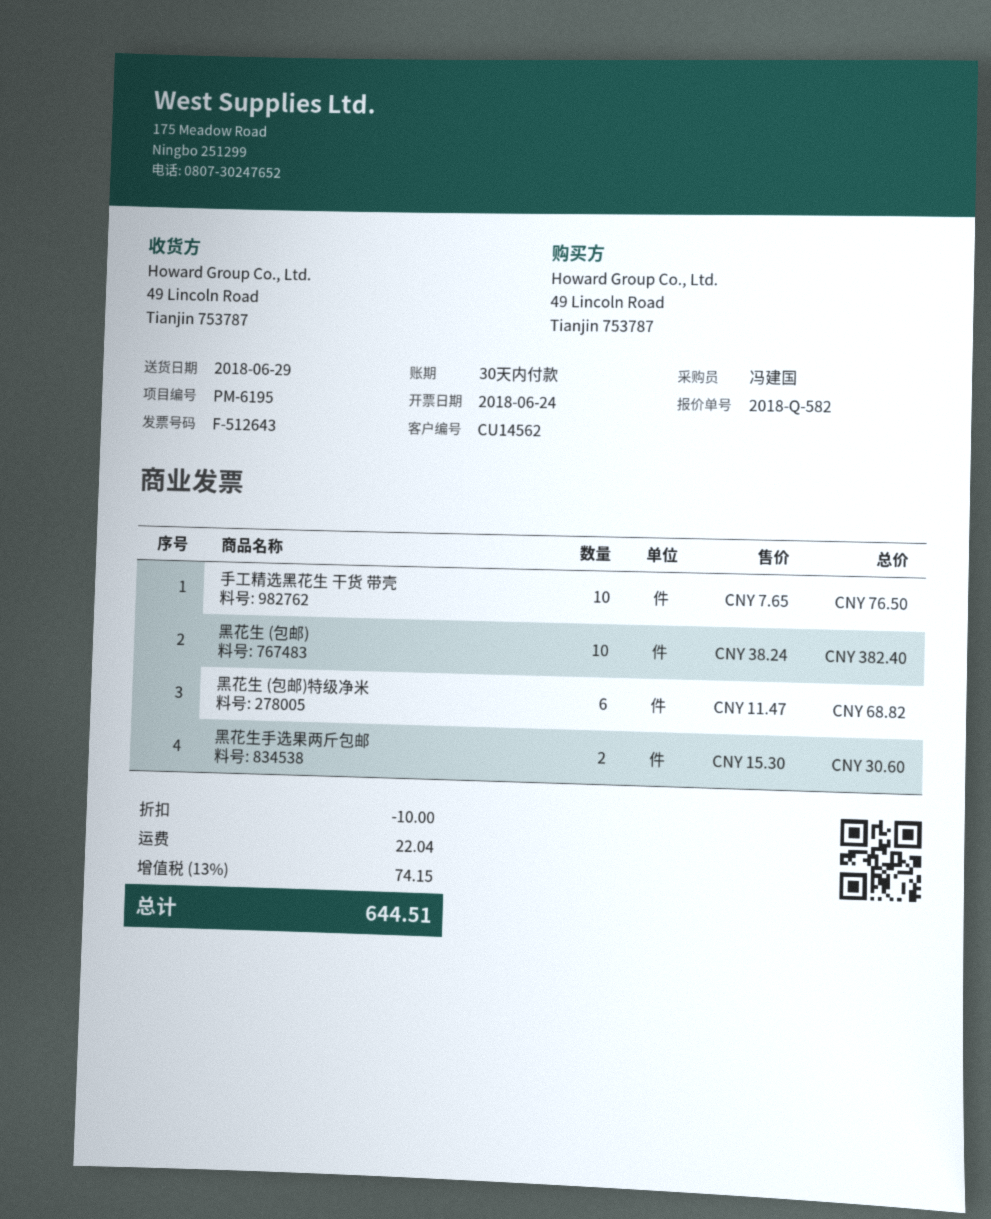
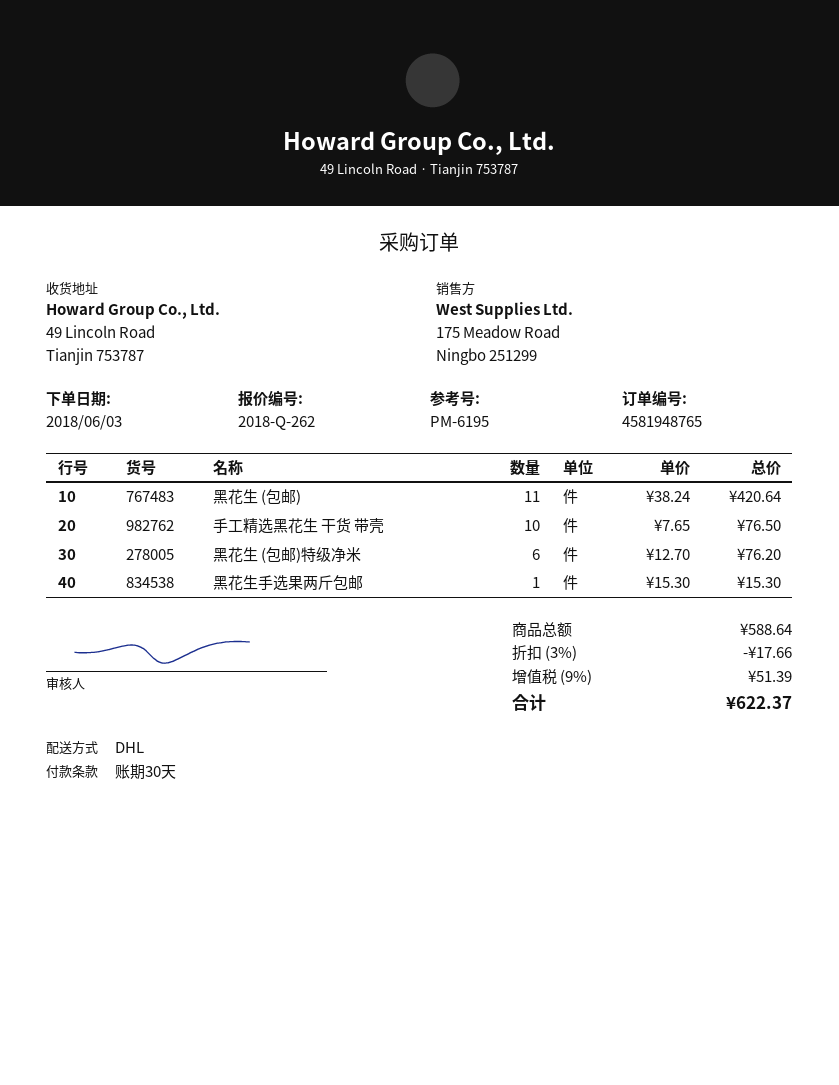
quote number: 2018-Q-582 -> 2018-Q-262
黑花生 (包邮): 10 x 38.24 = 382.40 -> 11 x 38.24 = 420.64
黑花生 (包邮)特级净米: 6 x 11.47 = 68.82 -> 6 x 12.70 = 76.20
黑花生手选果两斤包邮: 2 x 15.30 = 30.60 -> 1 x 15.30 = 15.30
discount: 10.00 -> 17.66
shipping: 22.04 -> none
tax: 13% = 74.15 -> 9% = 51.39
total: 644.51 -> 622.37

